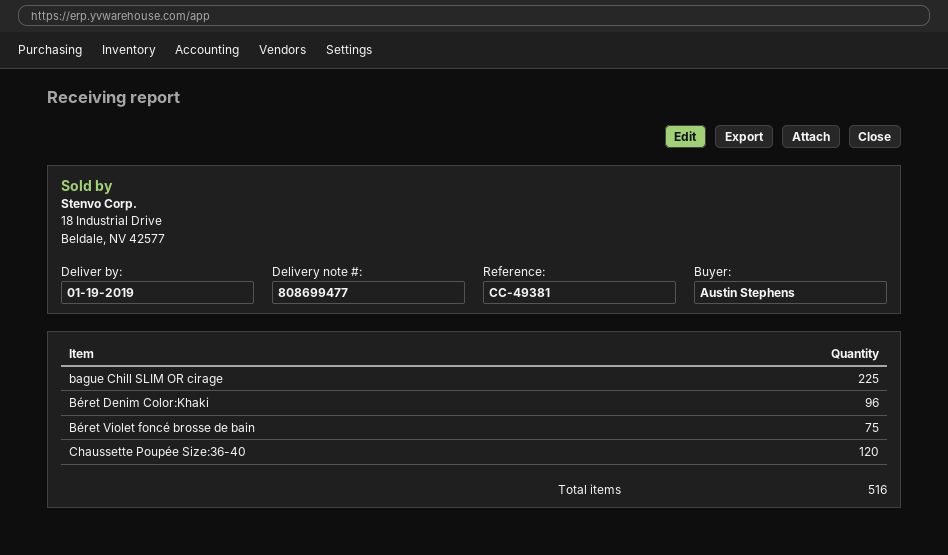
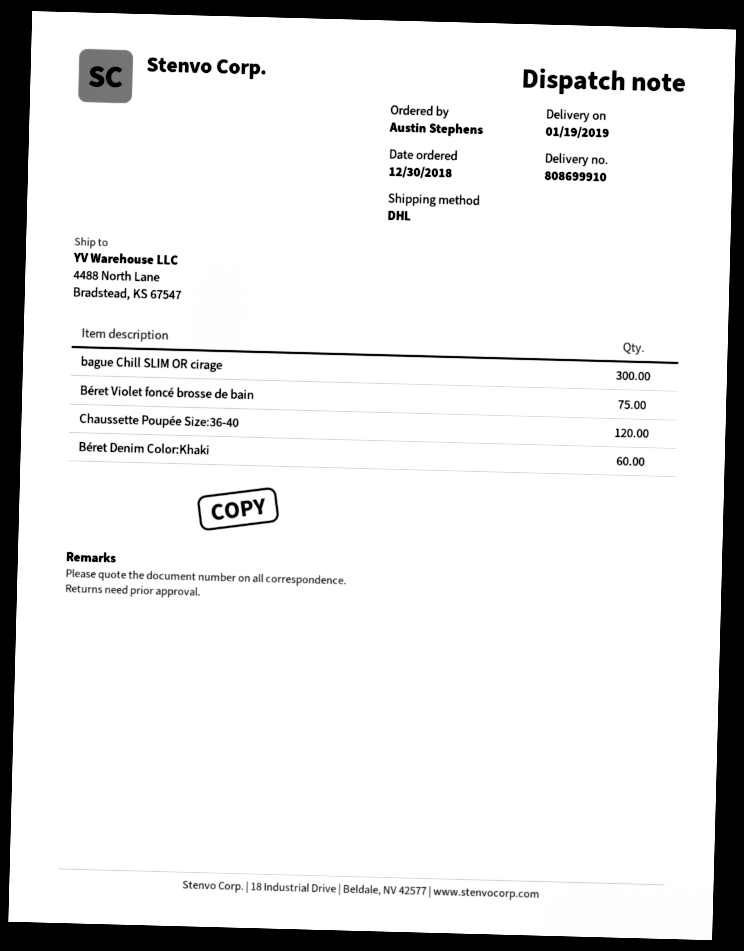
delivery note number: 808699477 -> 808699910
bague Chill SLIM OR cirage: 225 -> 300
Béret Denim Color:Khaki: 96 -> 60

